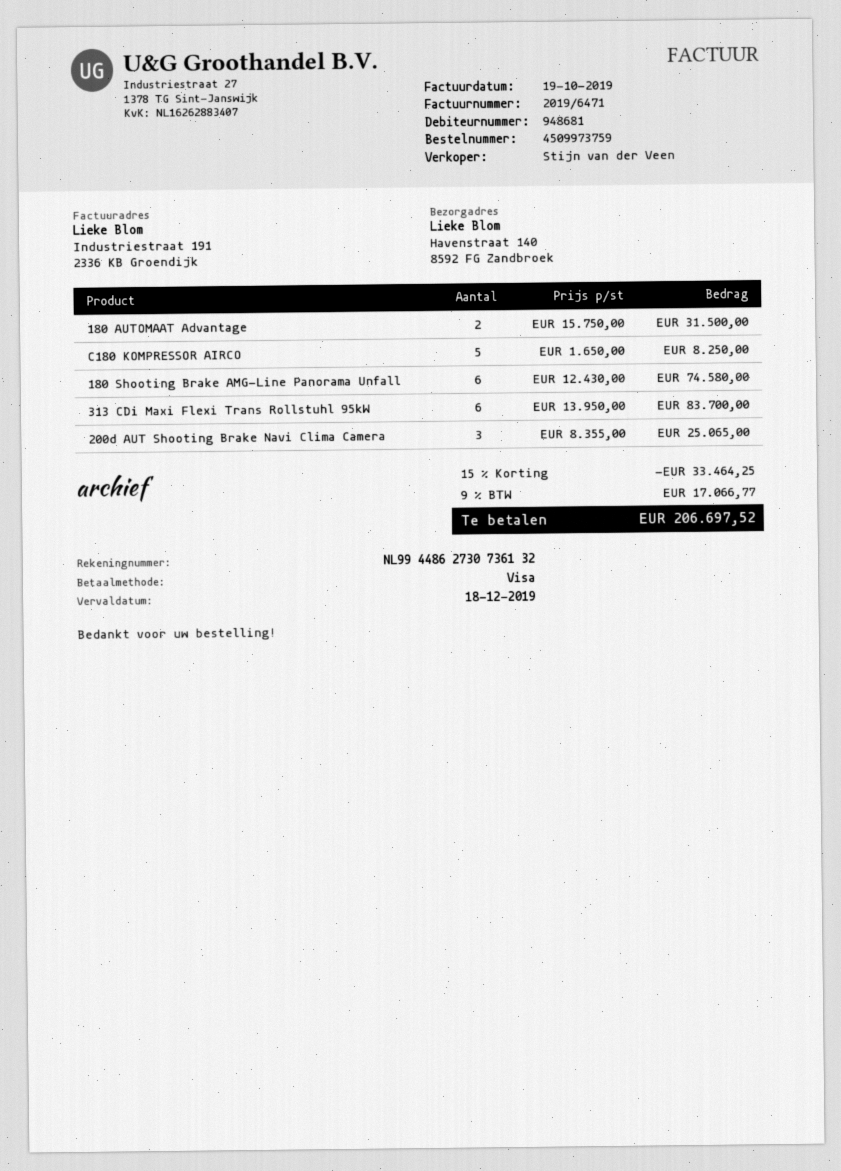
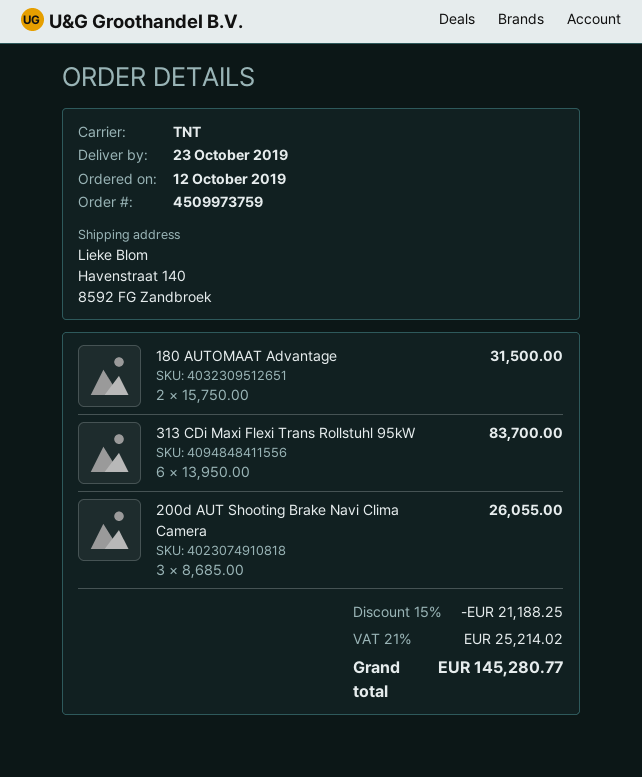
C180 KOMPRESSOR AIRCO: 5 x 1650.00 = 8250.00 -> none
180 Shooting Brake AMG-Line Panorama Unfall: 6 x 12430.00 = 74580.00 -> none
200d AUT Shooting Brake Navi Clima Camera: 3 x 8355.00 = 25065.00 -> 3 x 8685.00 = 26055.00
discount: 15% = 33464.25 -> 15% = 21188.25
tax: 9% = 17066.77 -> 21% = 25214.02
total: 206697.52 -> 145280.77

